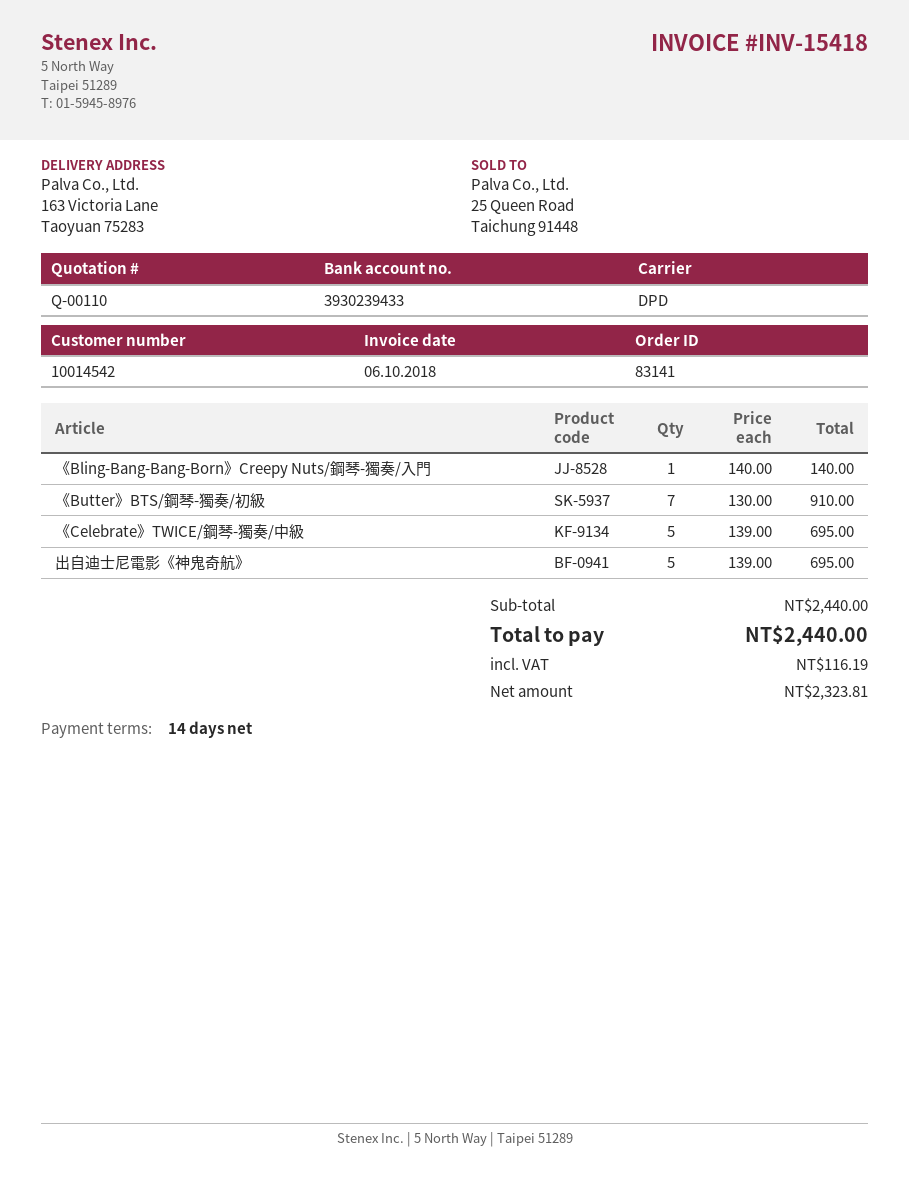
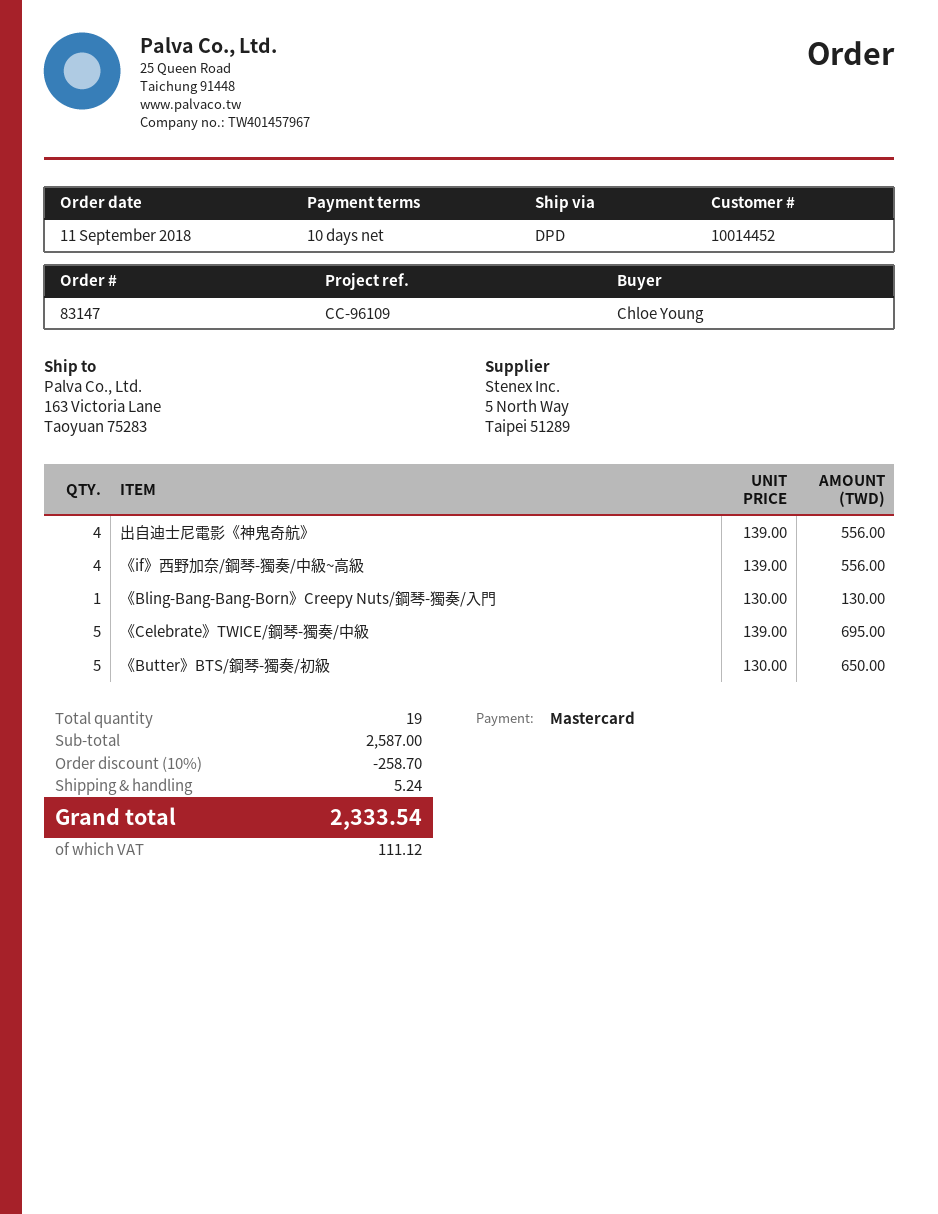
order number: 83141 -> 83147
payment terms: 14 days -> 10 days
customer number: 10014542 -> 10014452
《Bling-Bang-Bang-Born》Creepy Nuts/鋼琴-獨奏/入門: 1 x 140.00 = 140.00 -> 1 x 130.00 = 130.00
《Butter》BTS/鋼琴-獨奏/初級: 7 x 130.00 = 910.00 -> 5 x 130.00 = 650.00
出自迪士尼電影《神鬼奇航》: 5 x 139.00 = 695.00 -> 4 x 139.00 = 556.00
《if》西野加奈/鋼琴-獨奏/中級~高級: none -> 4 x 139.00 = 556.00
subtotal: 2440.00 -> 2587.00
discount: none -> 10% = 258.70
shipping: none -> 5.24
tax: 116.19 -> 111.12
total: 2440.00 -> 2333.54

